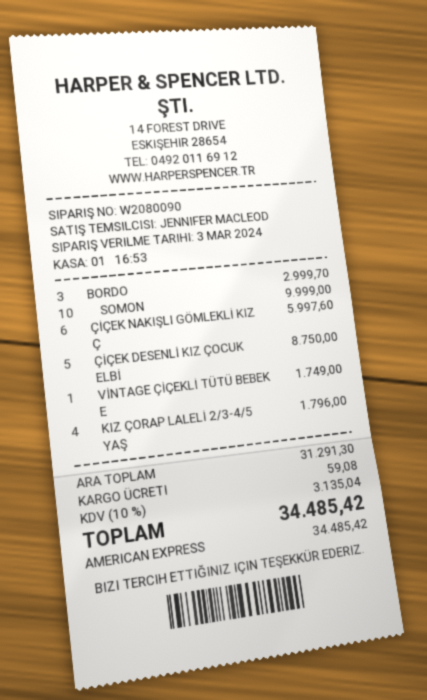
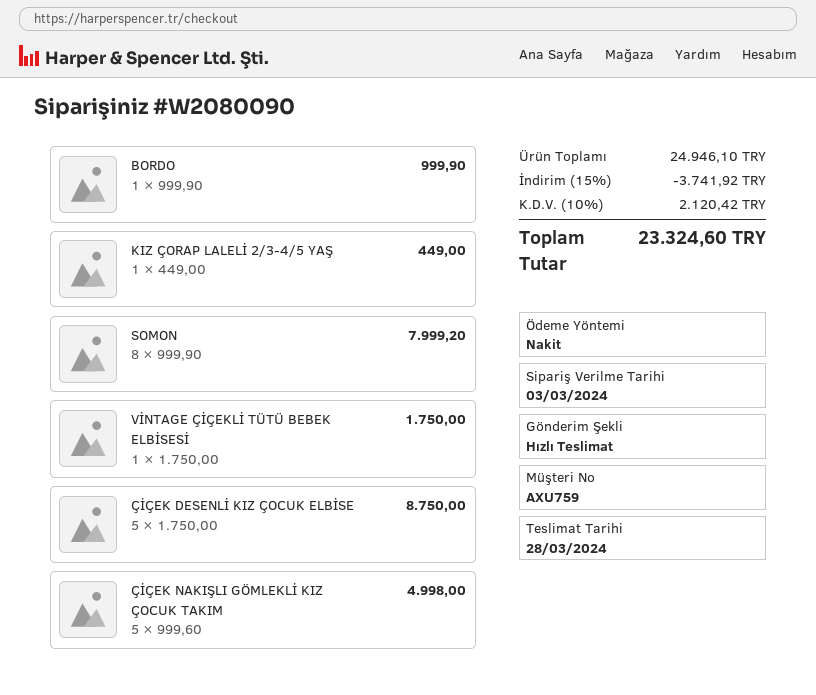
payment method: American Express -> cash
BORDO: 3 for 2999.70 -> 1 for 999.90
SOMON: 10 for 9999.00 -> 8 for 7999.20
ÇİÇEK NAKIŞLI GÖMLEKLİ KIZ Ç: 6 for 5997.60 -> 5 for 4998.00
VİNTAGE ÇİÇEKLİ TÜTÜ BEBEK E: 1 for 1749.00 -> 1 for 1750.00
KIZ ÇORAP LALELİ 2/3-4/5 YAŞ: 4 for 1796.00 -> 1 for 449.00
subtotal: 31291.30 -> 24946.10
discount: none -> 15% = 3741.92
shipping: 59.08 -> none
tax: 10% = 3135.04 -> 10% = 2120.42
total: 34485.42 -> 23324.60

